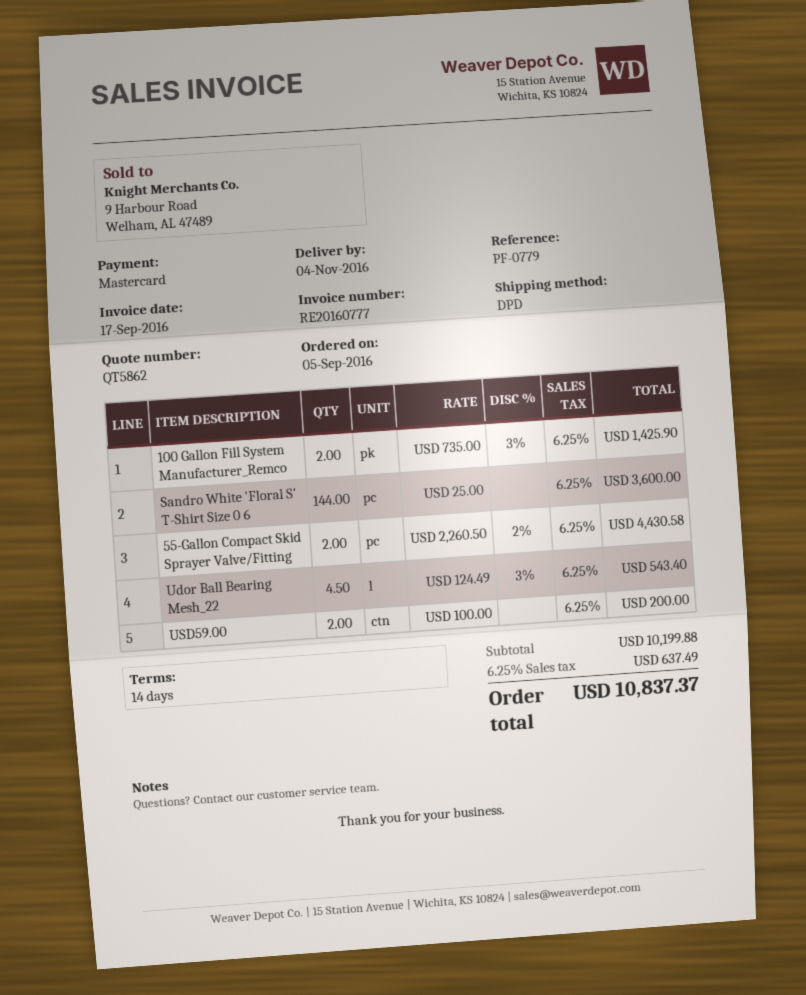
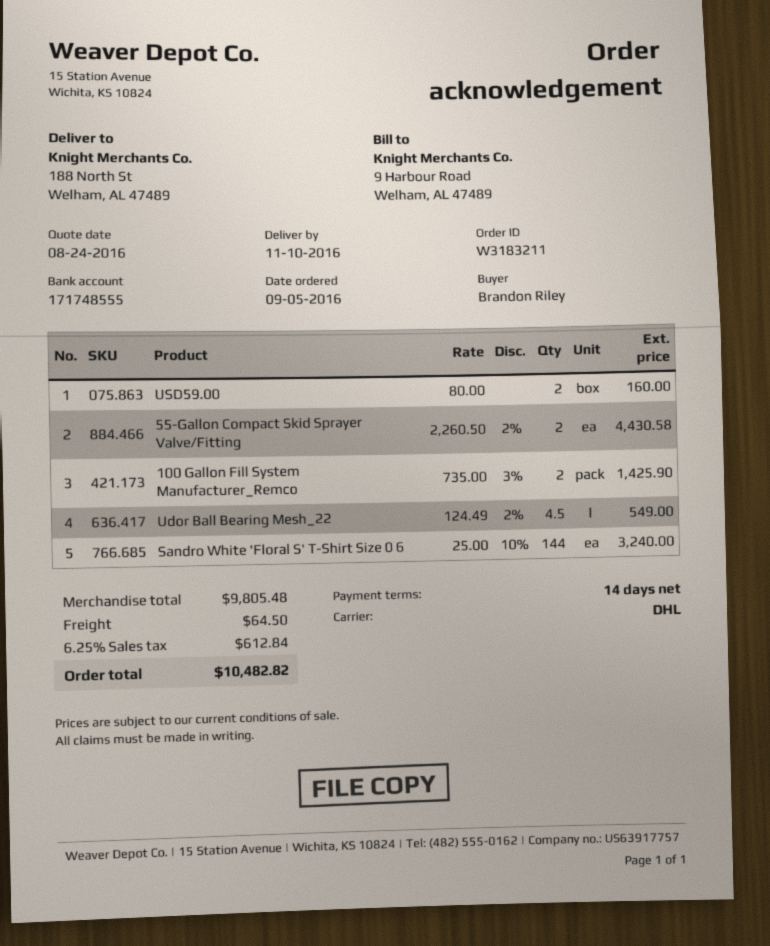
delivery date: 2016-11-04 -> 2016-11-10
shipping method: DPD -> DHL
Sandro White 'Floral S' T-Shirt Size 0 6: 144 x 25.00 = 3600.00 -> 144 x 25.00 - 10% = 3240.00
Udor Ball Bearing Mesh_22: 4.5 x 124.49 - 3% = 543.40 -> 4.5 x 124.49 - 2% = 549.00
USD59.00: 2 x 100.00 = 200.00 -> 2 x 80.00 = 160.00
subtotal: 10199.88 -> 9805.48
shipping: none -> 64.50
tax: 6.25% = 637.49 -> 6.25% = 612.84
total: 10837.37 -> 10482.82

